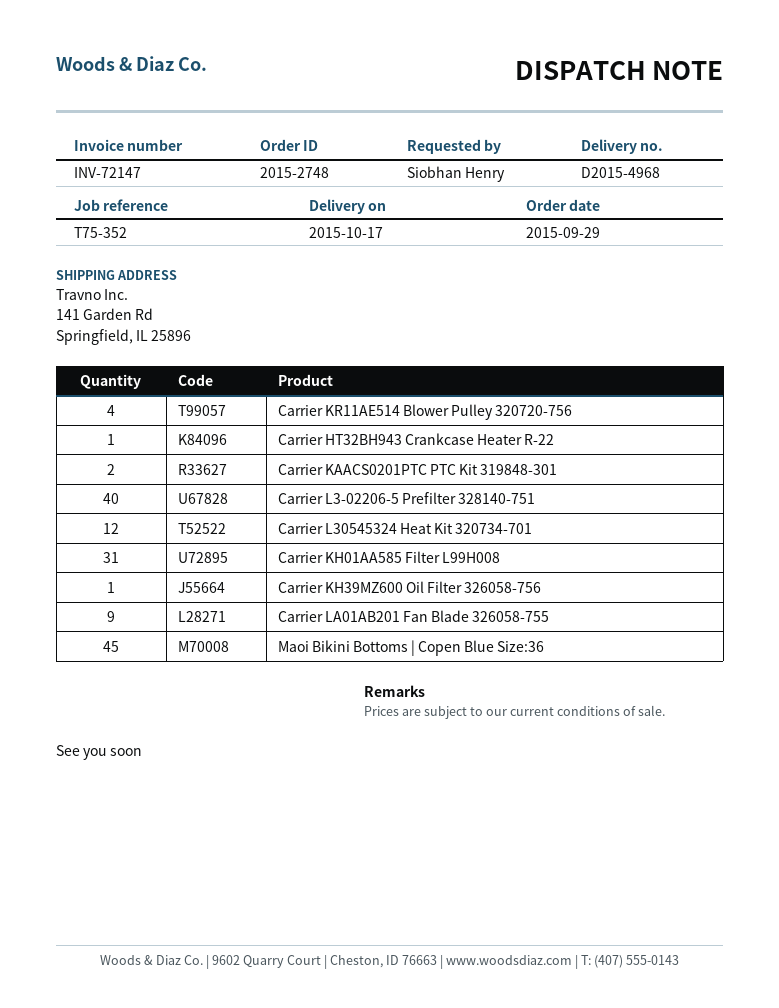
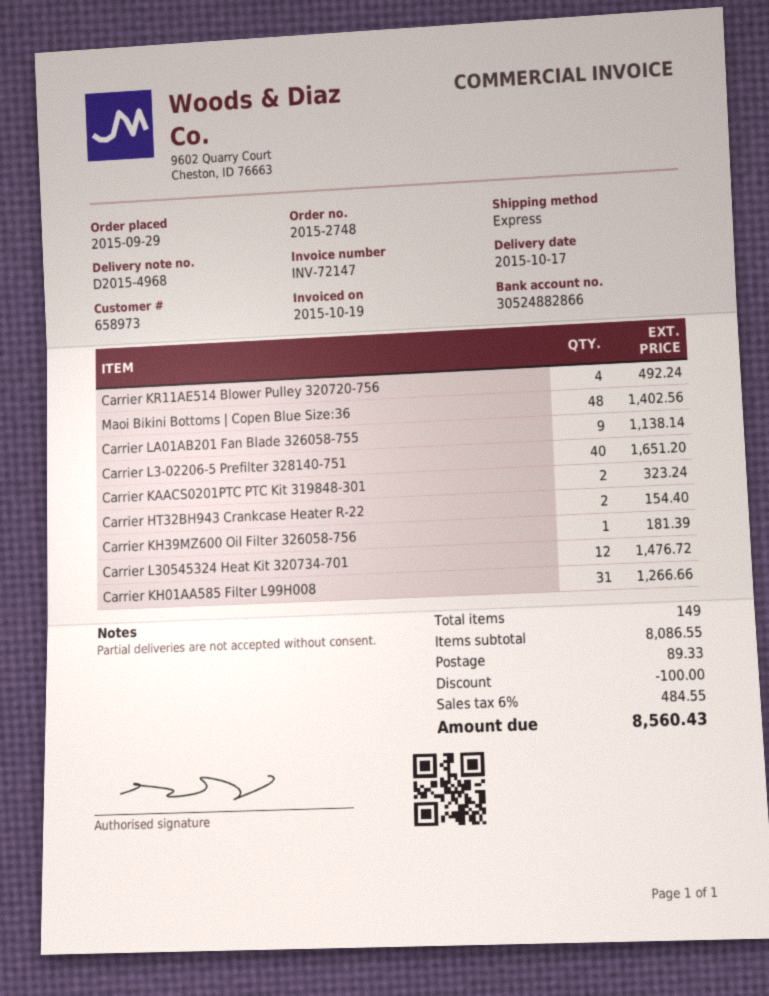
Carrier HT32BH943 Crankcase Heater R-22: 1 -> 2
Maoi Bikini Bottoms | Copen Blue Size:36: 45 -> 48

